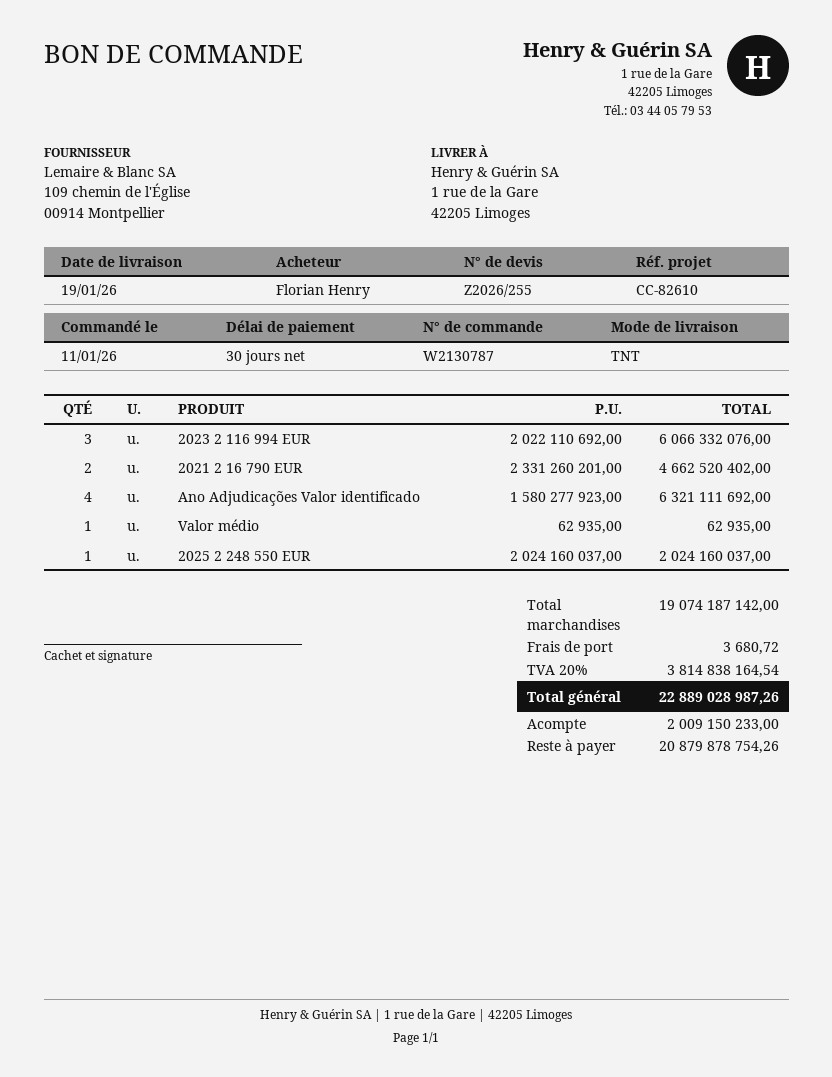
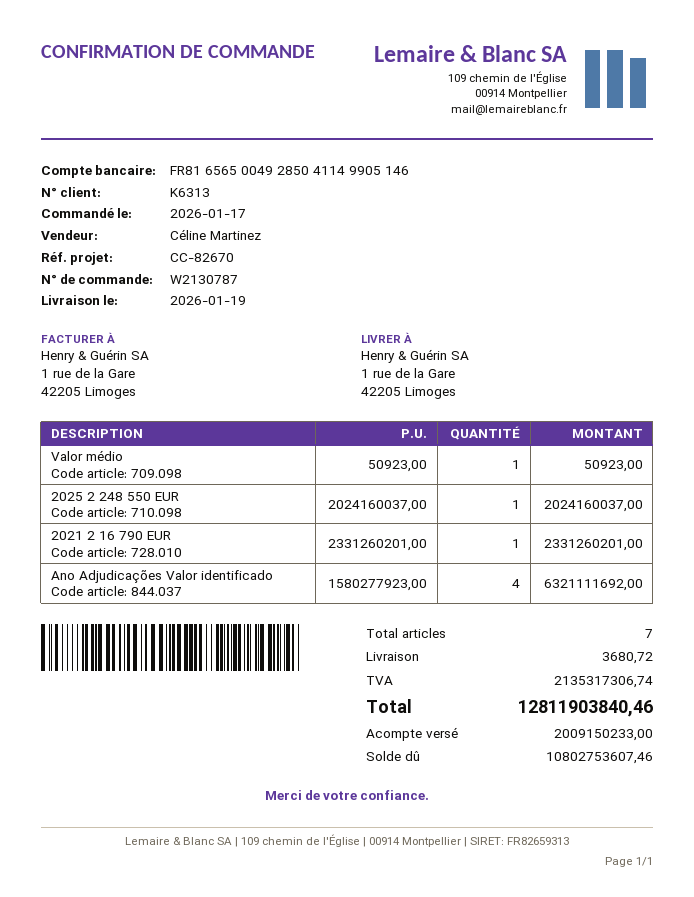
order date: 2026-01-11 -> 2026-01-17
reference: CC-82610 -> CC-82670
2023 2 116 994 EUR: 3 x 2022110692.00 = 6066332076.00 -> none
2021 2 16 790 EUR: 2 x 2331260201.00 = 4662520402.00 -> 1 x 2331260201.00 = 2331260201.00
Valor médio: 1 x 62935.00 = 62935.00 -> 1 x 50923.00 = 50923.00
tax: 3814838164.54 -> 2135317306.74
total: 22889028987.26 -> 12811903840.46
balance: 20879878754.26 -> 10802753607.46

